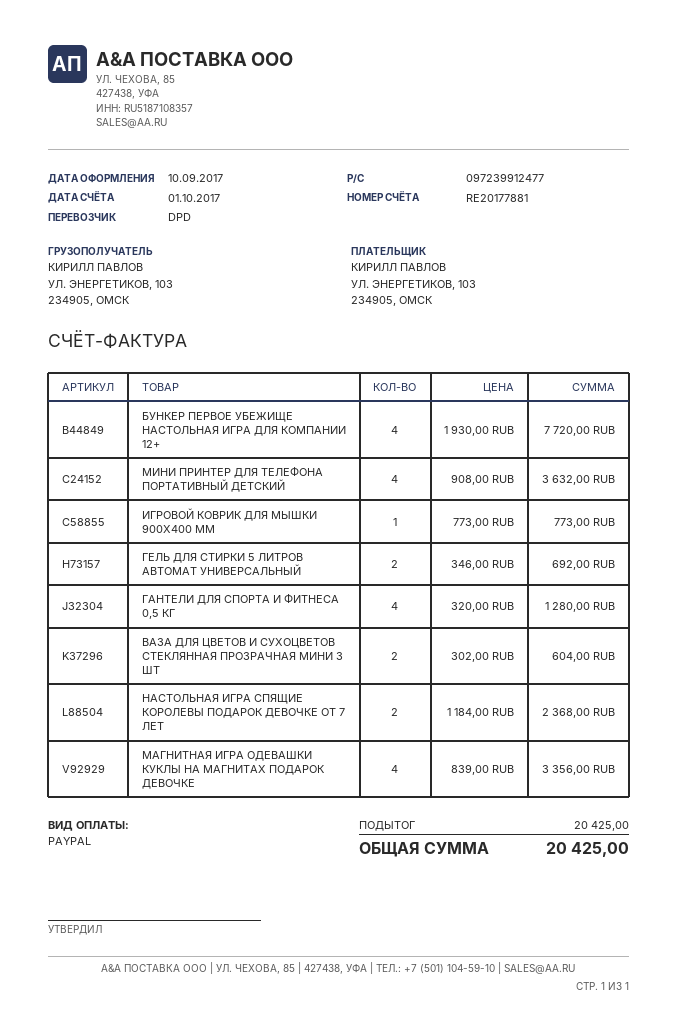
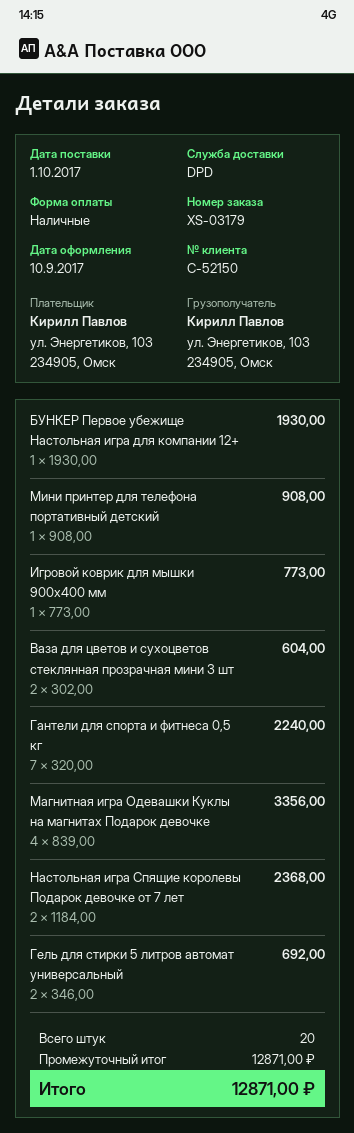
payment method: PayPal -> cash
БУНКЕР ПЕРВОЕ УБЕЖИЩЕ НАСТОЛЬНАЯ ИГРА ДЛЯ КОМПАНИИ 12+: 4 x 1930.00 = 7720.00 -> 1 x 1930.00 = 1930.00
МИНИ ПРИНТЕР ДЛЯ ТЕЛЕФОНА ПОРТАТИВНЫЙ ДЕТСКИЙ: 4 x 908.00 = 3632.00 -> 1 x 908.00 = 908.00
ГАНТЕЛИ ДЛЯ СПОРТА И ФИТНЕСА 0,5 КГ: 4 x 320.00 = 1280.00 -> 7 x 320.00 = 2240.00
subtotal: 20425.00 -> 12871.00
total: 20425.00 -> 12871.00

